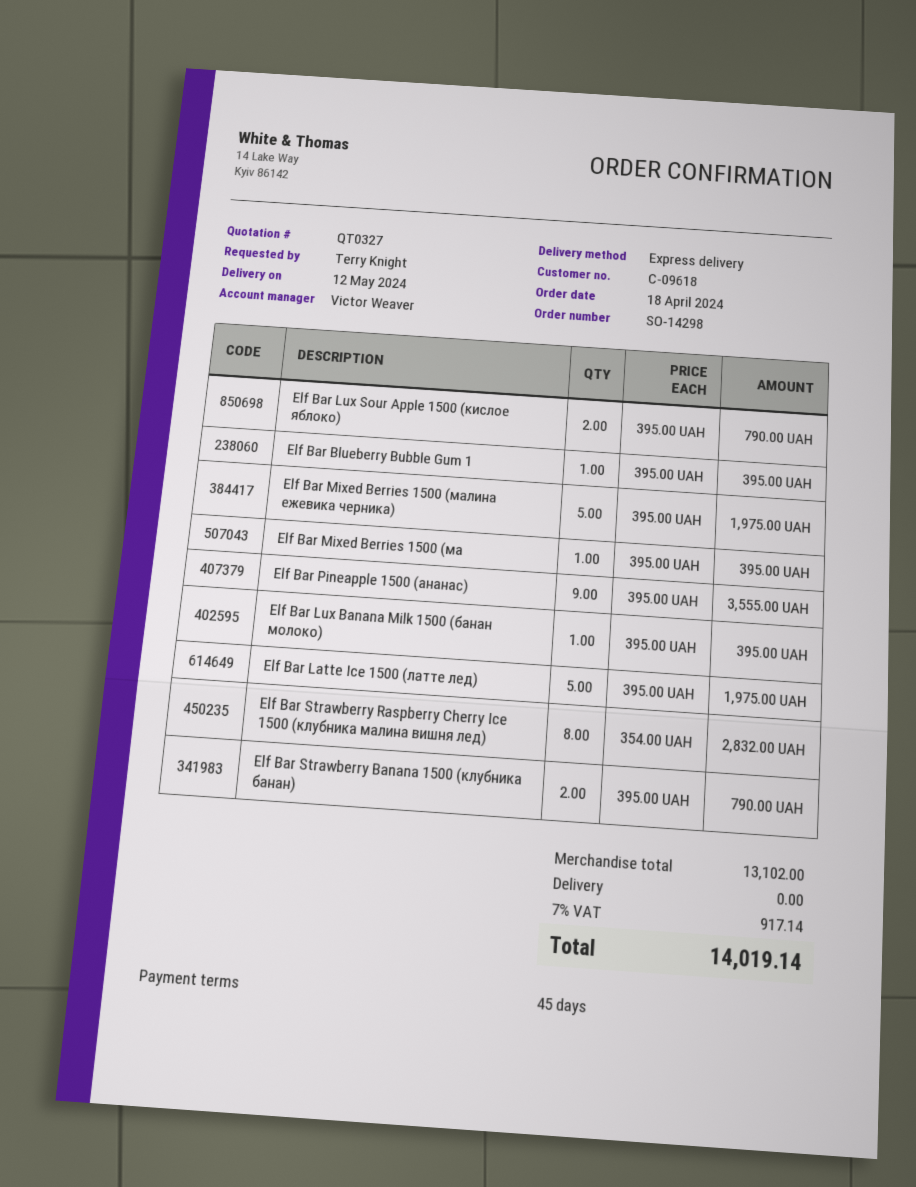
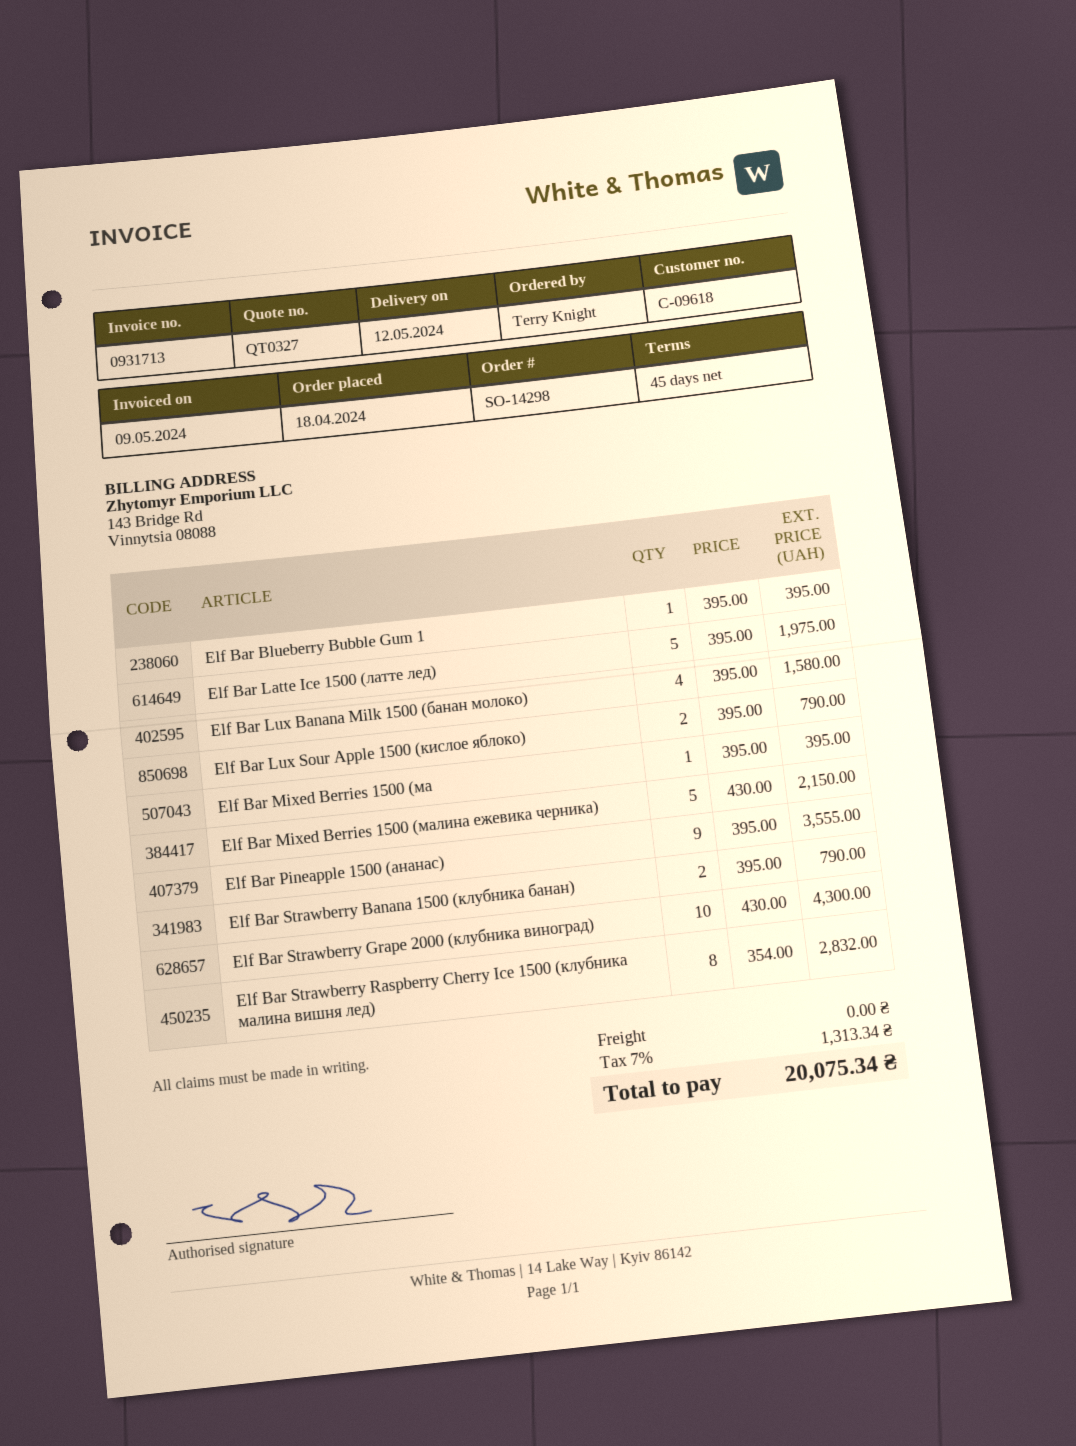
Elf Bar Mixed Berries 1500 (малина ежевика черника): 5 x 395.00 = 1975.00 -> 5 x 430.00 = 2150.00
Elf Bar Lux Banana Milk 1500 (банан молоко): 1 x 395.00 = 395.00 -> 4 x 395.00 = 1580.00
Elf Bar Strawberry Grape 2000 (клубника виноград): none -> 10 x 430.00 = 4300.00
tax: 7% = 917.14 -> 7% = 1313.34
total: 14019.14 -> 20075.34

